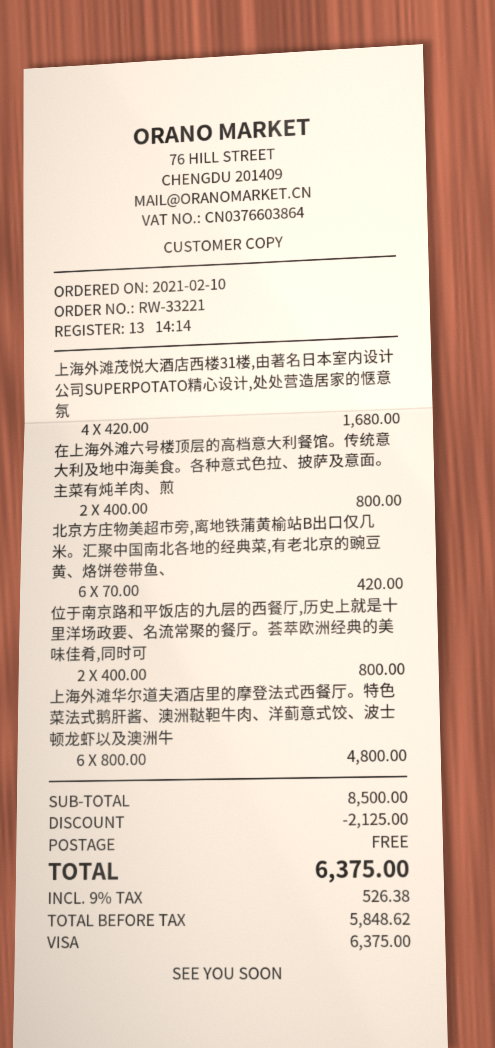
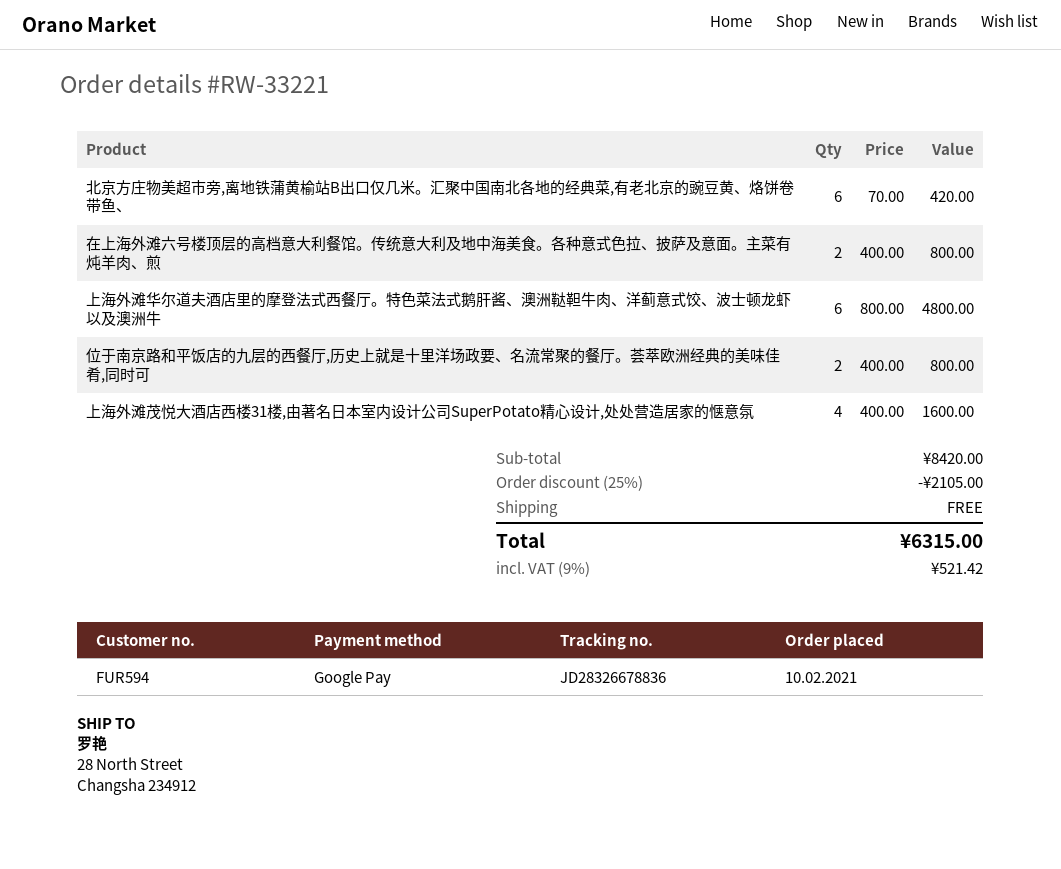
payment method: Visa -> Google Pay
上海外滩茂悦大酒店西楼31楼,由著名日本室内设计公司SUPERPOTATO精心设计,处处营造居家的惬意氛: 4 x 420.00 = 1680.00 -> 4 x 400.00 = 1600.00
subtotal: 8500.00 -> 8420.00
discount: 2125.00 -> 2105.00
tax: 9% = 526.38 -> 9% = 521.42
total: 6375.00 -> 6315.00

